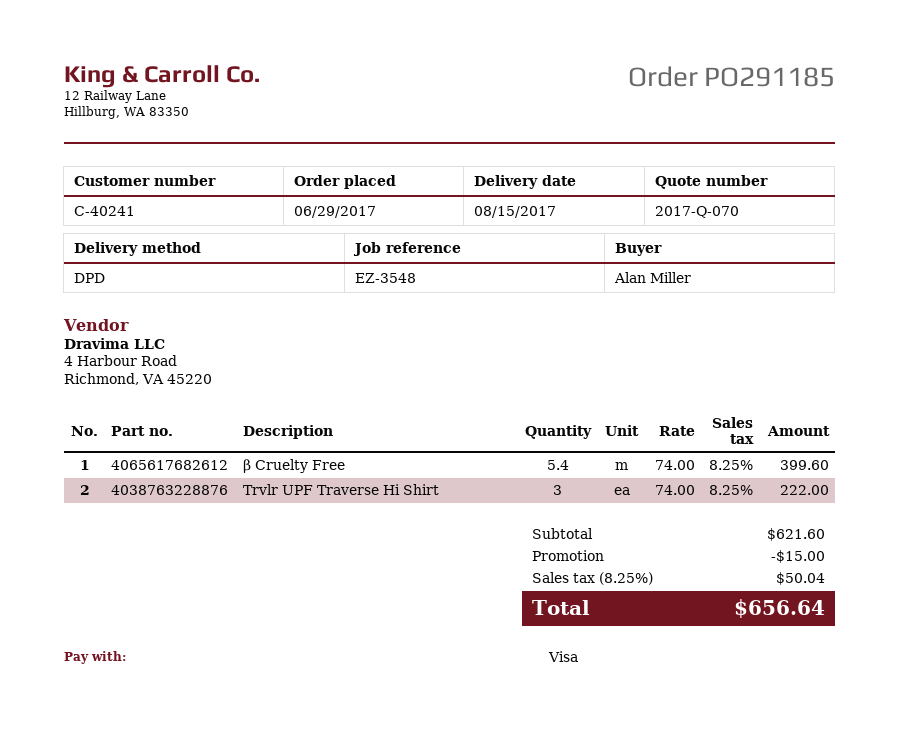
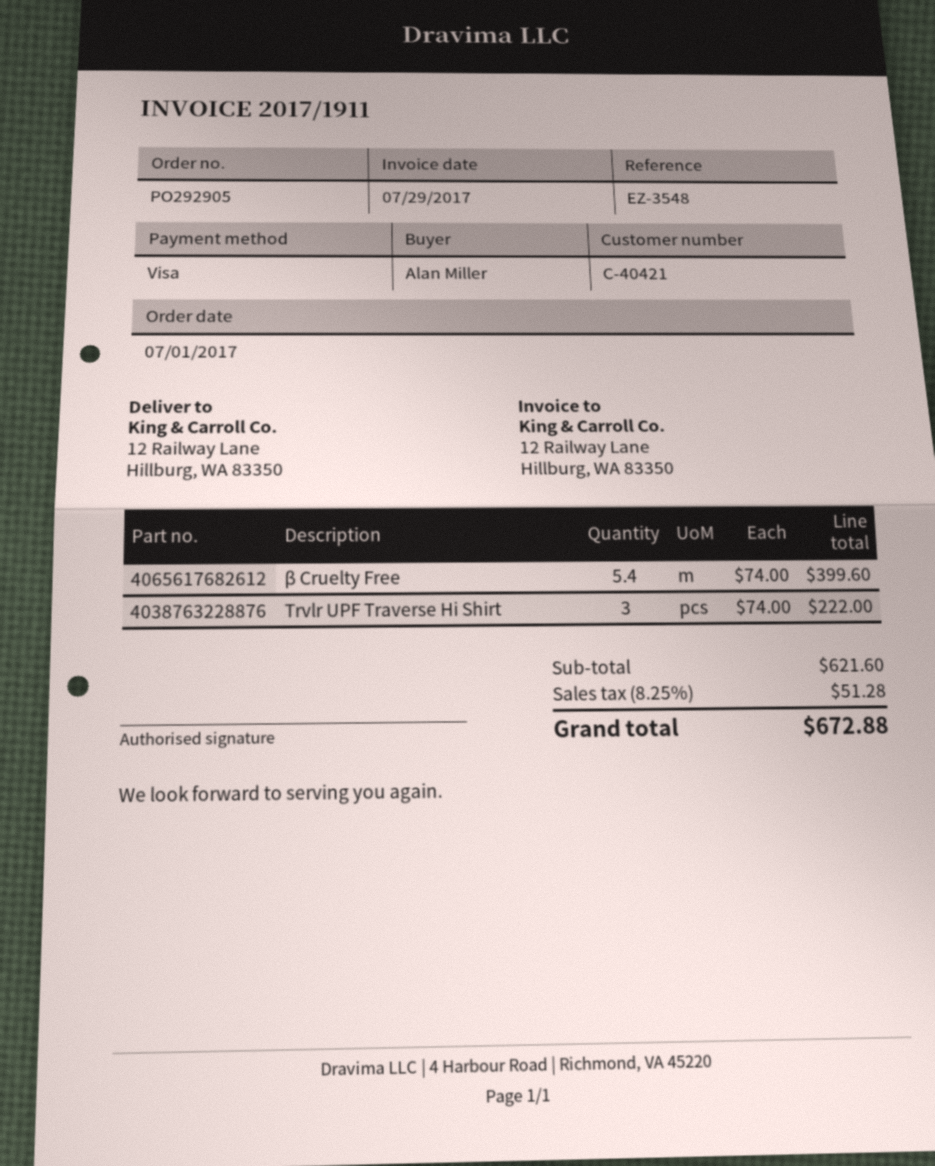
order number: PO291185 -> PO292905
order date: 2017-06-29 -> 2017-07-01
customer number: C-40241 -> C-40421
discount: 15.00 -> none
tax: 8.25% = 50.04 -> 8.25% = 51.28
total: 656.64 -> 672.88

